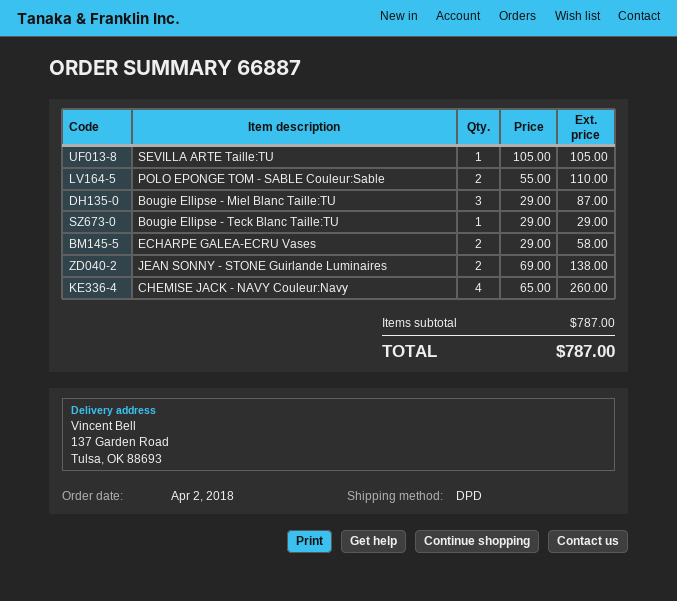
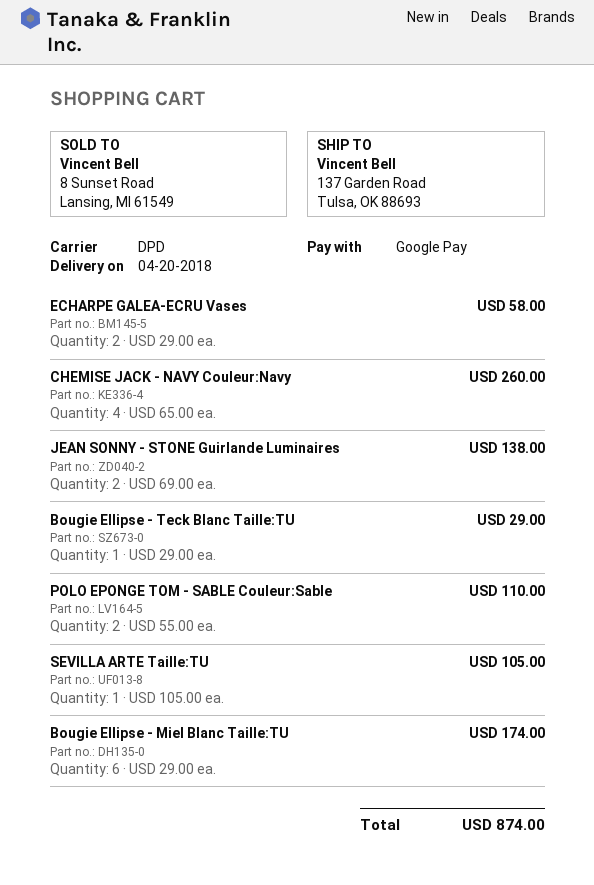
Bougie Ellipse - Miel Blanc Taille:TU: 3 x 29.00 = 87.00 -> 6 x 29.00 = 174.00
total: 787.00 -> 874.00

